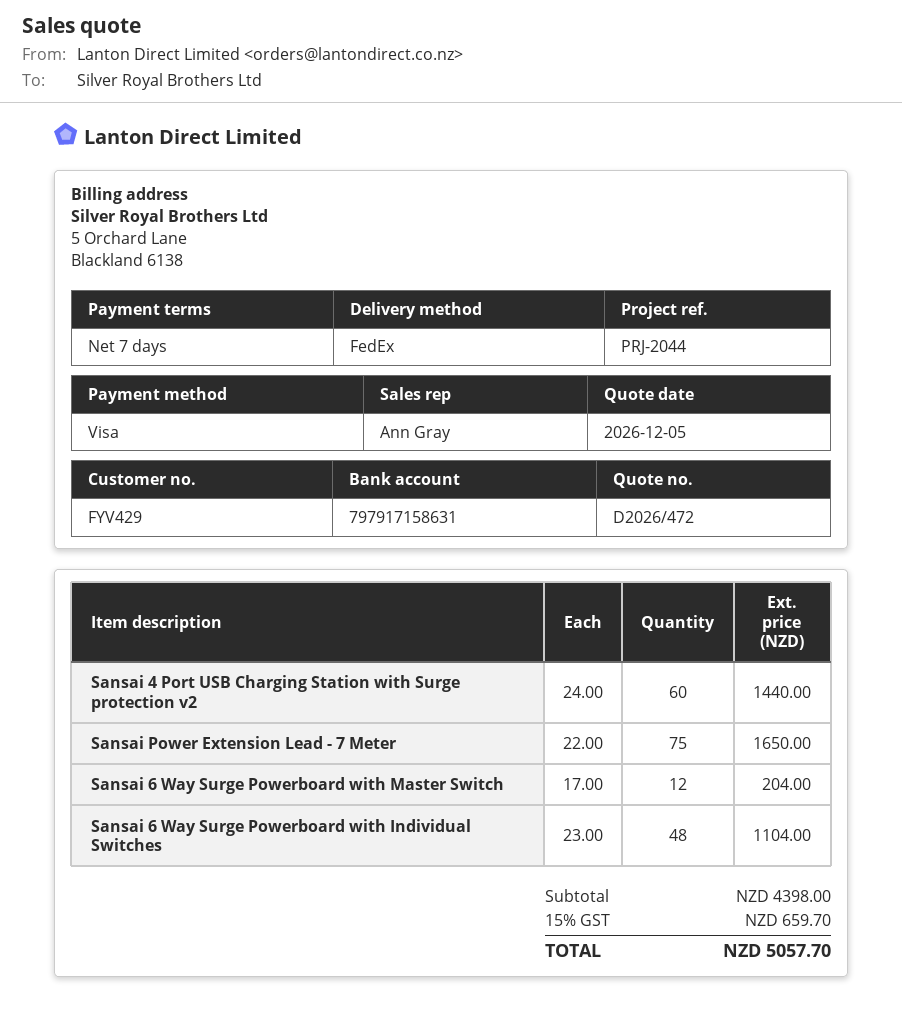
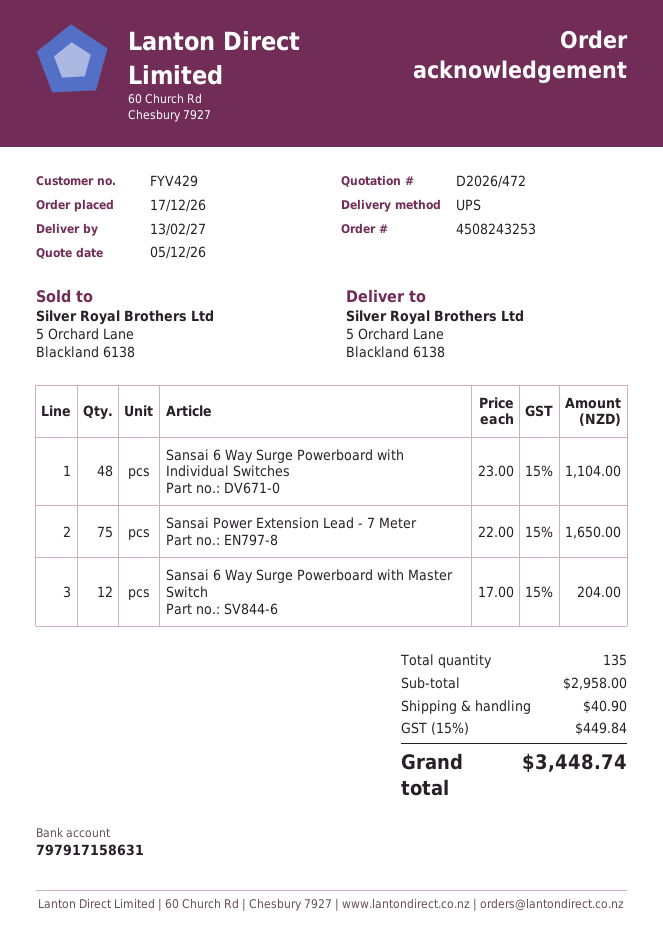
shipping method: FedEx -> UPS
Sansai 4 Port USB Charging Station with Surge protection v2: 60 x 24.00 = 1440.00 -> none
subtotal: 4398.00 -> 2958.00
shipping: none -> 40.90
tax: 15% = 659.70 -> 15% = 449.84
total: 5057.70 -> 3448.74

